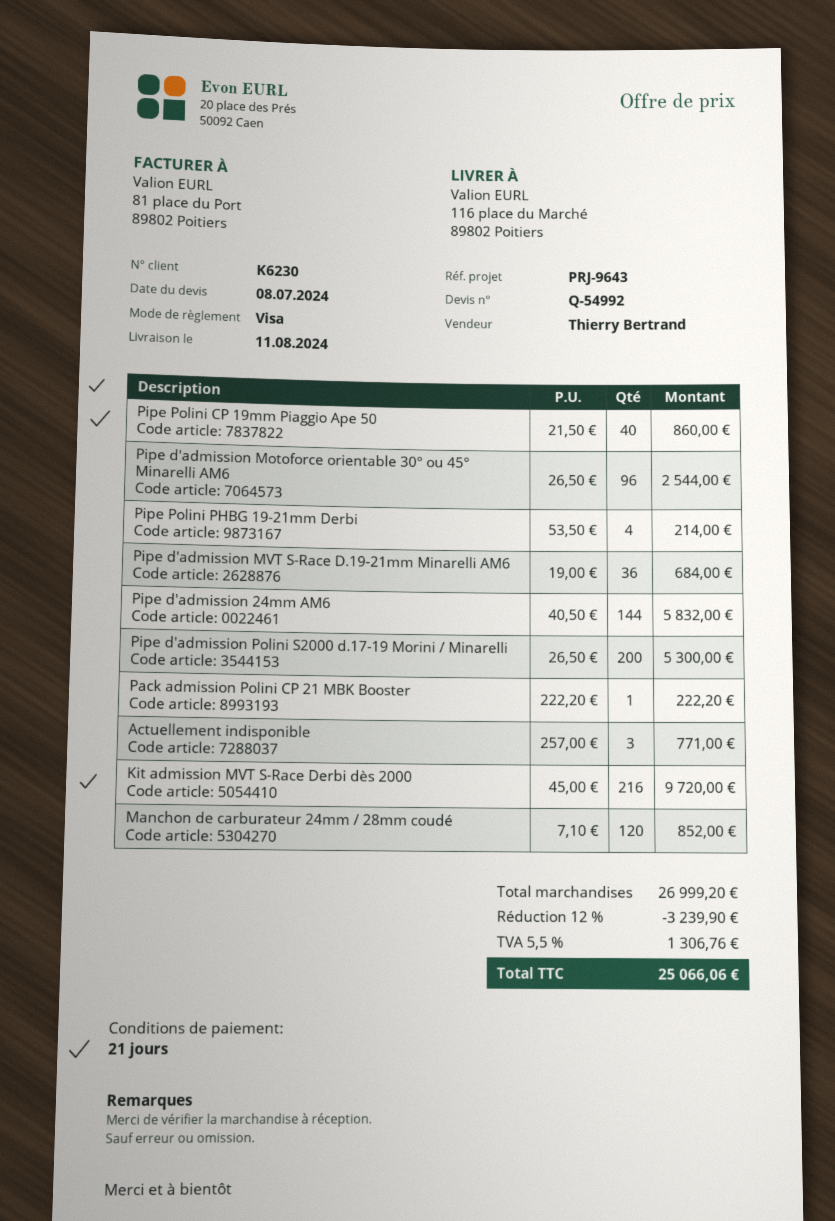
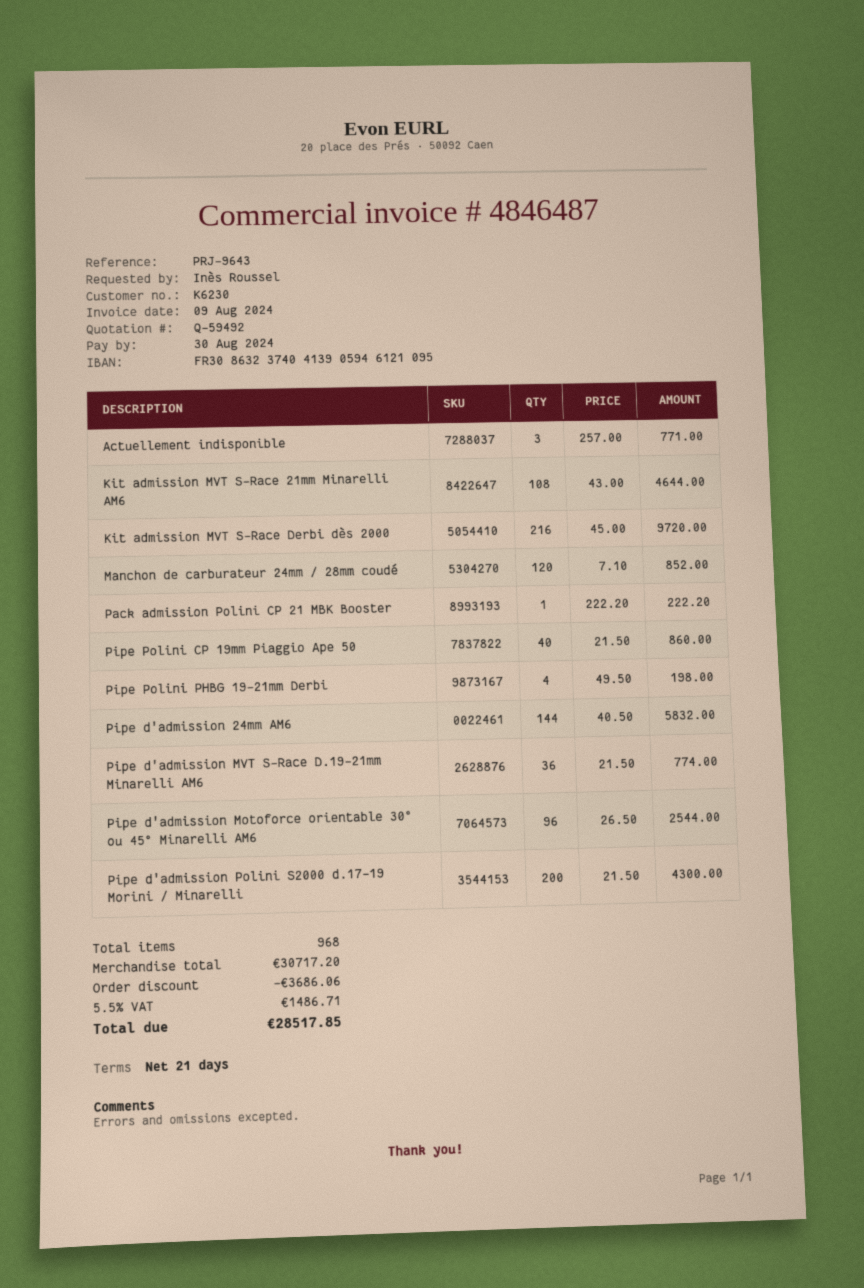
quote number: Q-54992 -> Q-59492
Pipe Polini PHBG 19-21mm Derbi: 4 x 53.50 = 214.00 -> 4 x 49.50 = 198.00
Pipe d'admission MVT S-Race D.19-21mm Minarelli AM6: 36 x 19.00 = 684.00 -> 36 x 21.50 = 774.00
Pipe d'admission Polini S2000 d.17-19 Morini / Minarelli: 200 x 26.50 = 5300.00 -> 200 x 21.50 = 4300.00
Kit admission MVT S-Race 21mm Minarelli AM6: none -> 108 x 43.00 = 4644.00
subtotal: 26999.20 -> 30717.20
discount: 3239.90 -> 3686.06
tax: 5.5% = 1306.76 -> 5.5% = 1486.71
total: 25066.06 -> 28517.85

